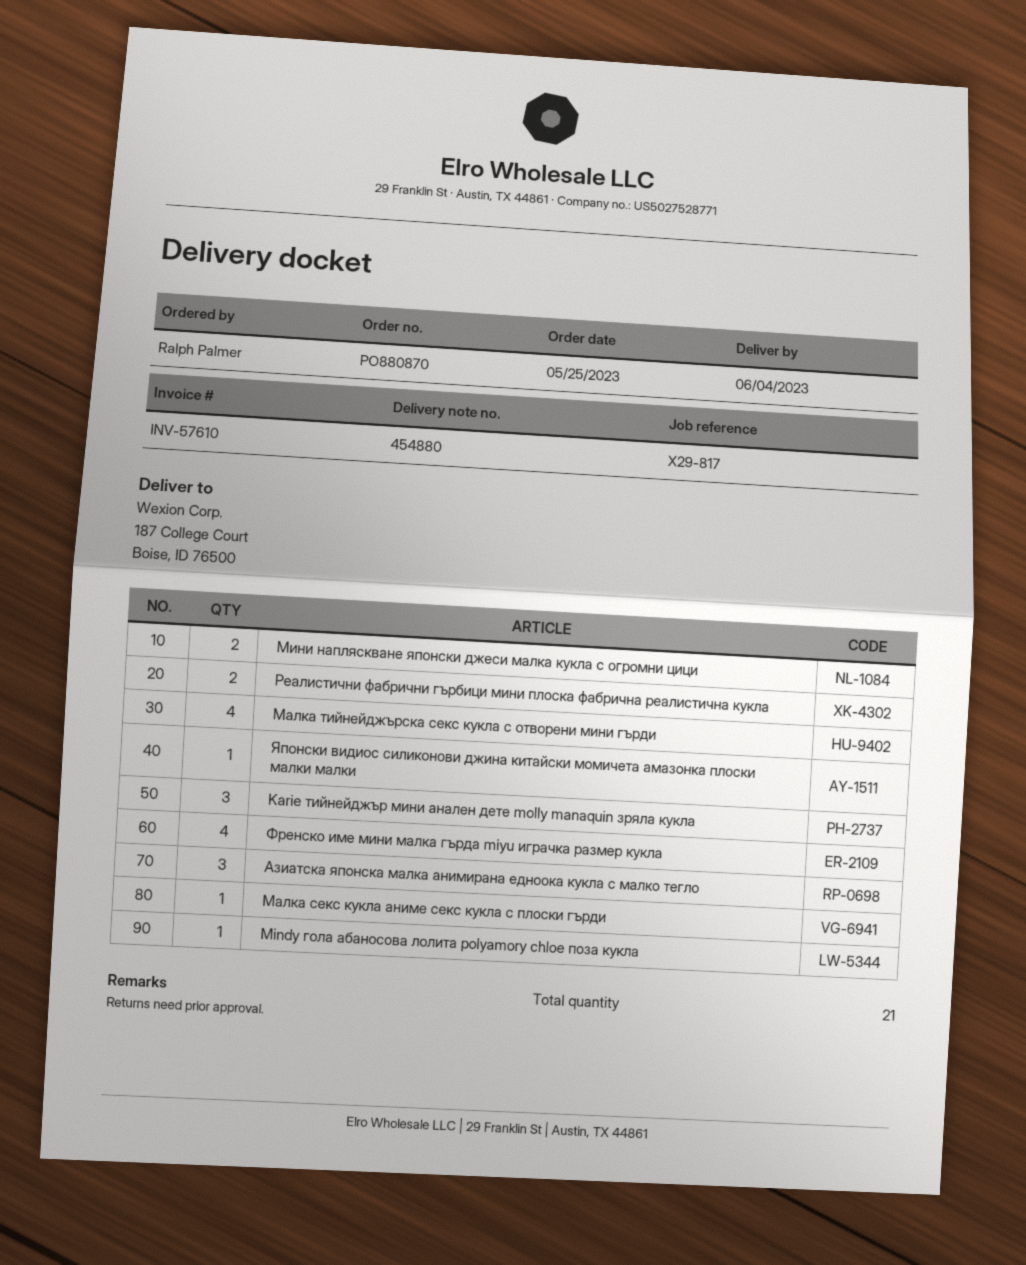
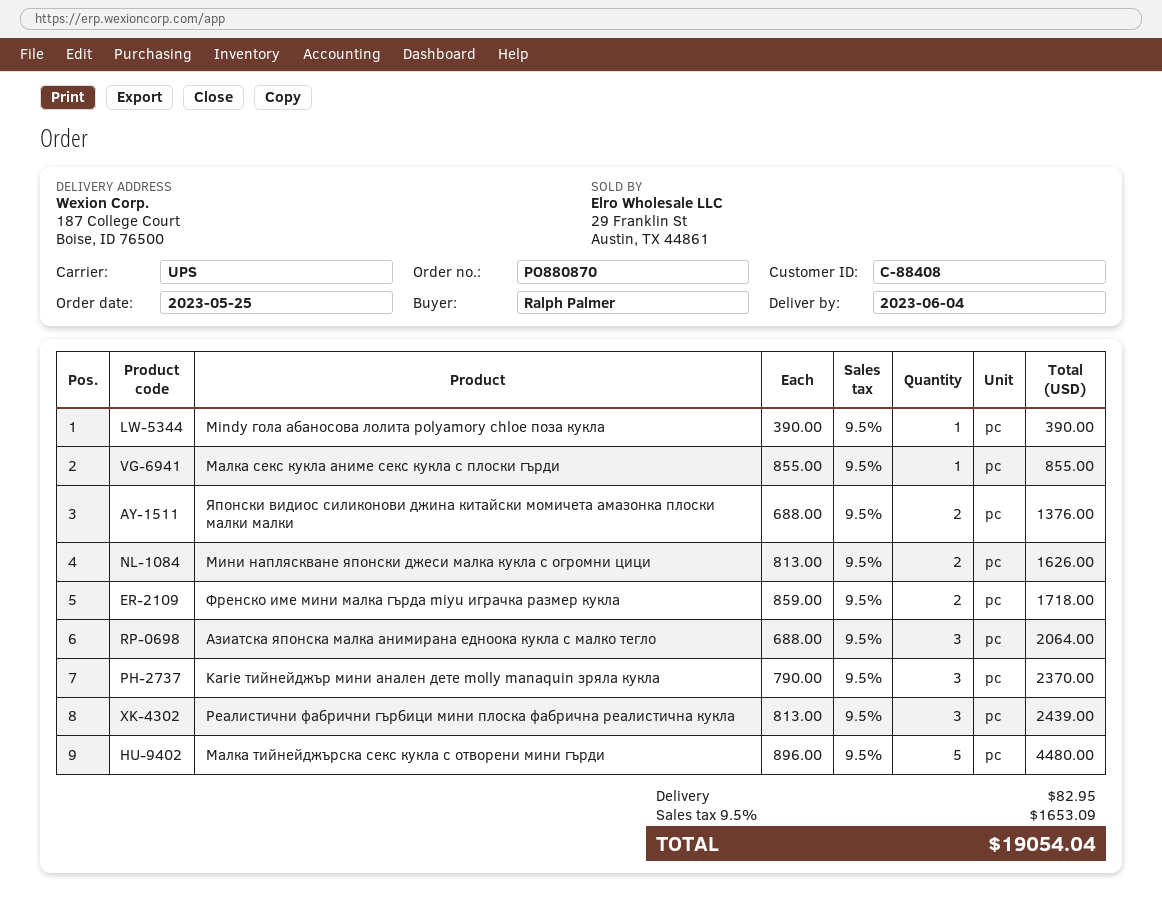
Реалистични фабрични гърбици мини плоска фабрична реалистична кукла: 2 -> 3
Малка тийнейджърска секс кукла с отворени мини гърди: 4 -> 5
Японски видиос силиконови джина китайски момичета амазонка плоски малки малки: 1 -> 2
Френско име мини малка гърда miyu играчка размер кукла: 4 -> 2

